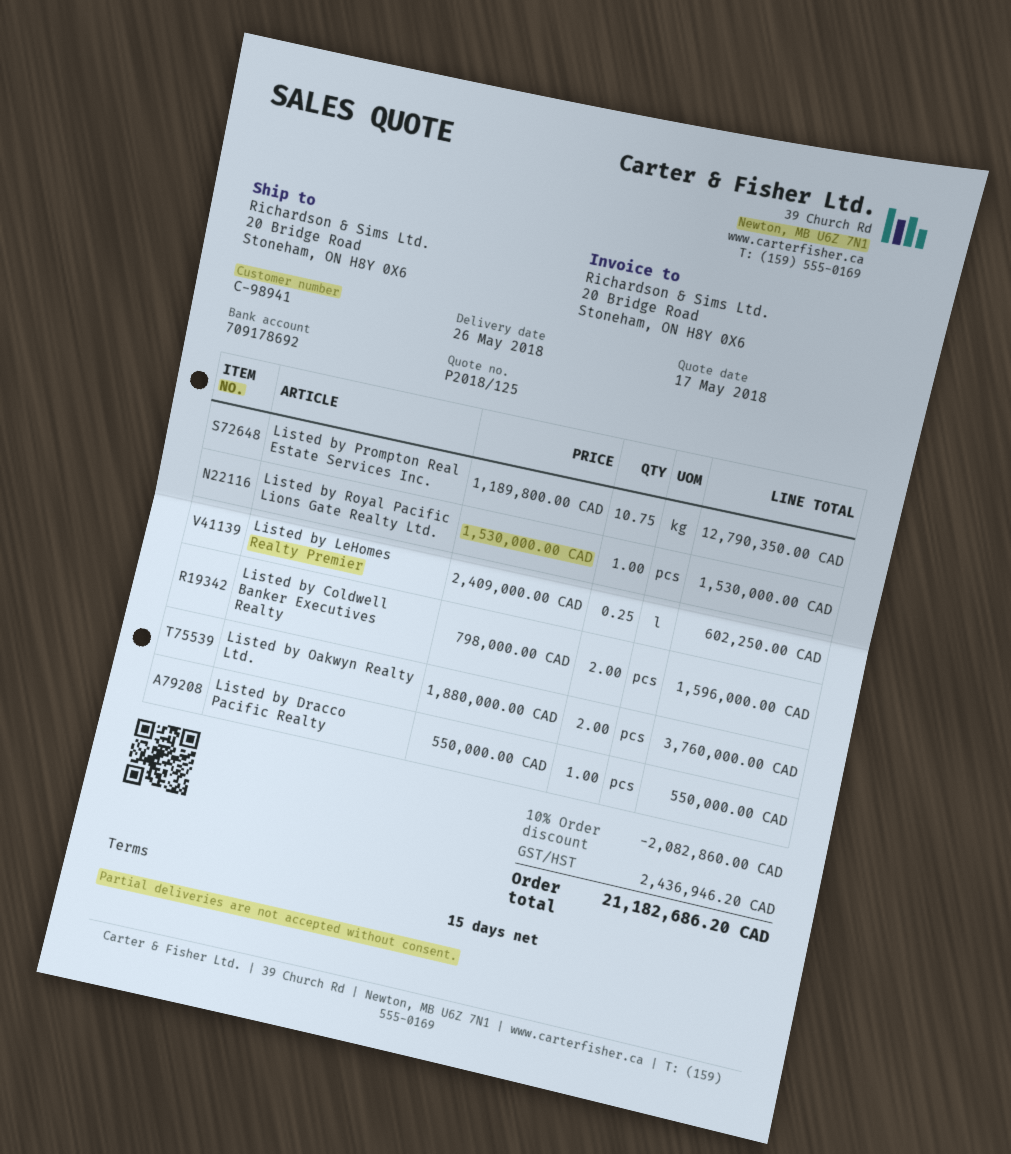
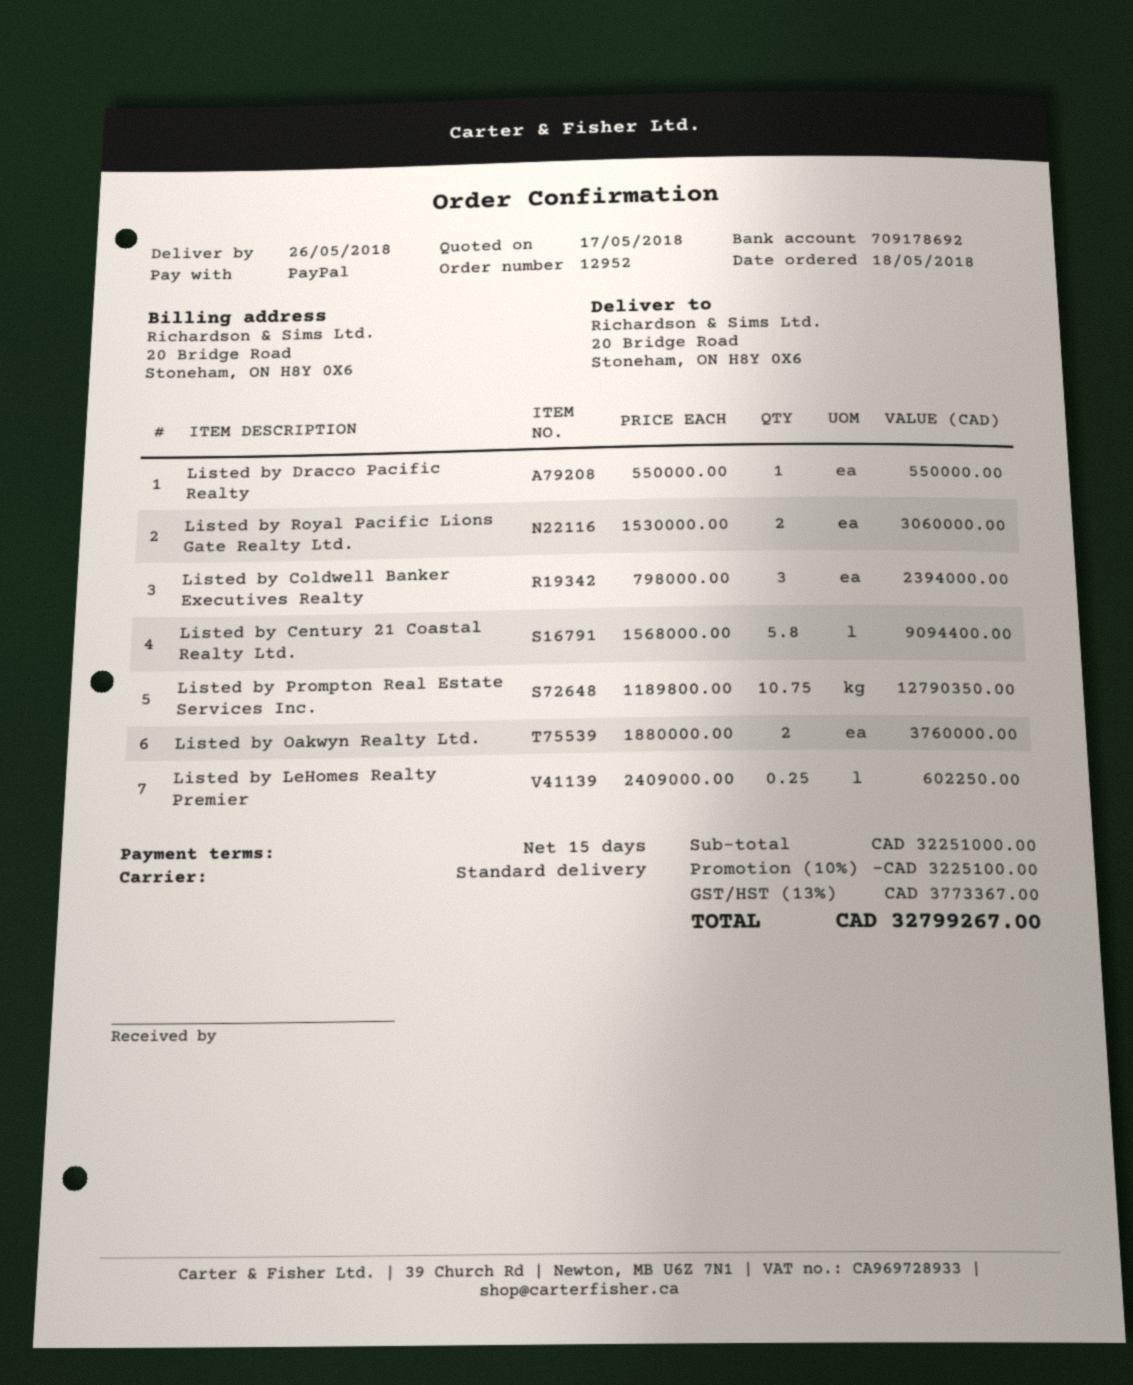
Listed by Royal Pacific Lions Gate Realty Ltd.: 1 x 1530000.00 = 1530000.00 -> 2 x 1530000.00 = 3060000.00
Listed by Coldwell Banker Executives Realty: 2 x 798000.00 = 1596000.00 -> 3 x 798000.00 = 2394000.00
Listed by Century 21 Coastal Realty Ltd.: none -> 5.8 x 1568000.00 = 9094400.00
discount: 10% = 2082860.00 -> 10% = 3225100.00
tax: 2436946.20 -> 3773367.00
total: 21182686.20 -> 32799267.00

